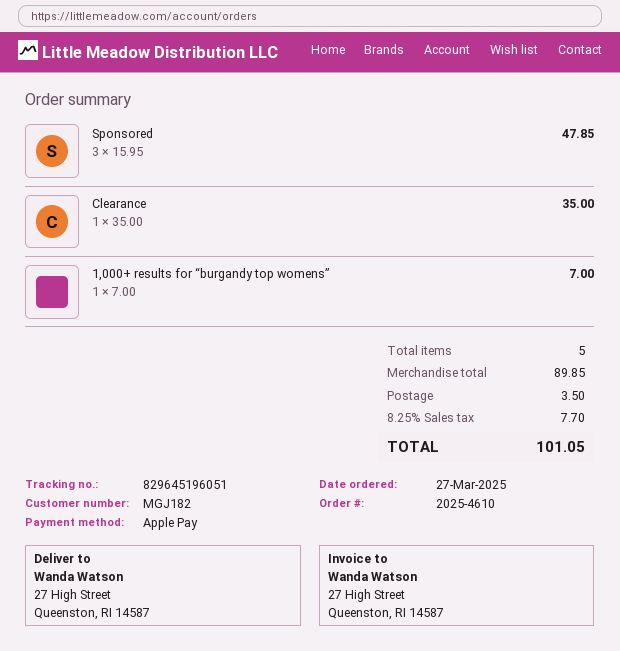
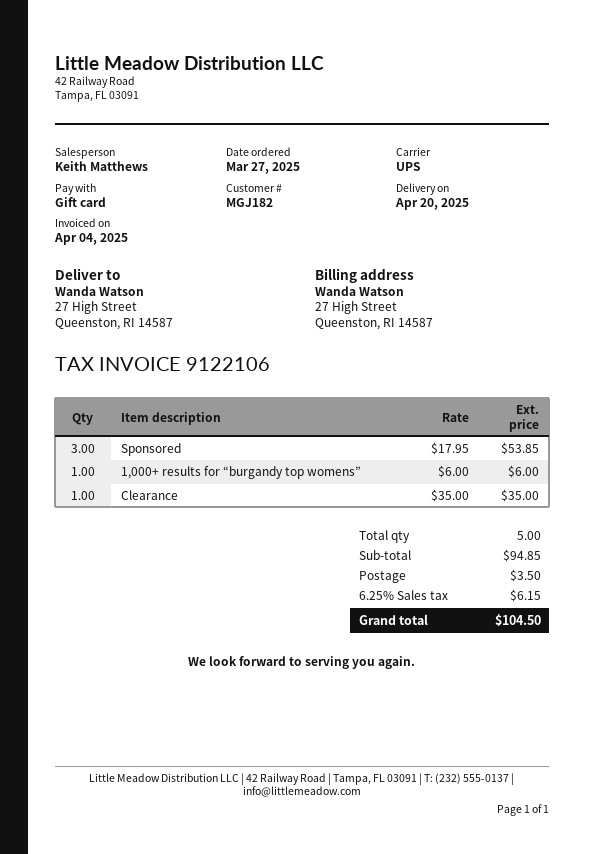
payment method: Apple Pay -> gift card
Sponsored: 3 x 15.95 = 47.85 -> 3 x 17.95 = 53.85
1,000+ results for “burgandy top womens”: 1 x 7.00 = 7.00 -> 1 x 6.00 = 6.00
subtotal: 89.85 -> 94.85
tax: 8.25% = 7.70 -> 6.25% = 6.15
total: 101.05 -> 104.50

